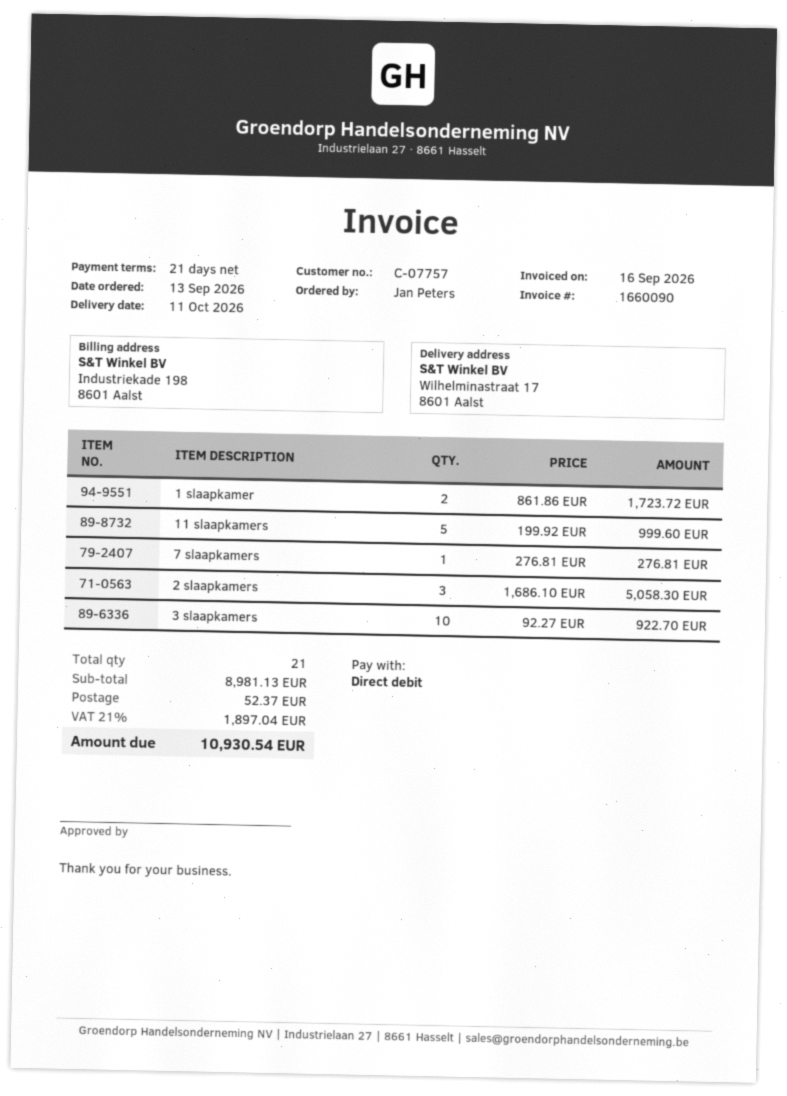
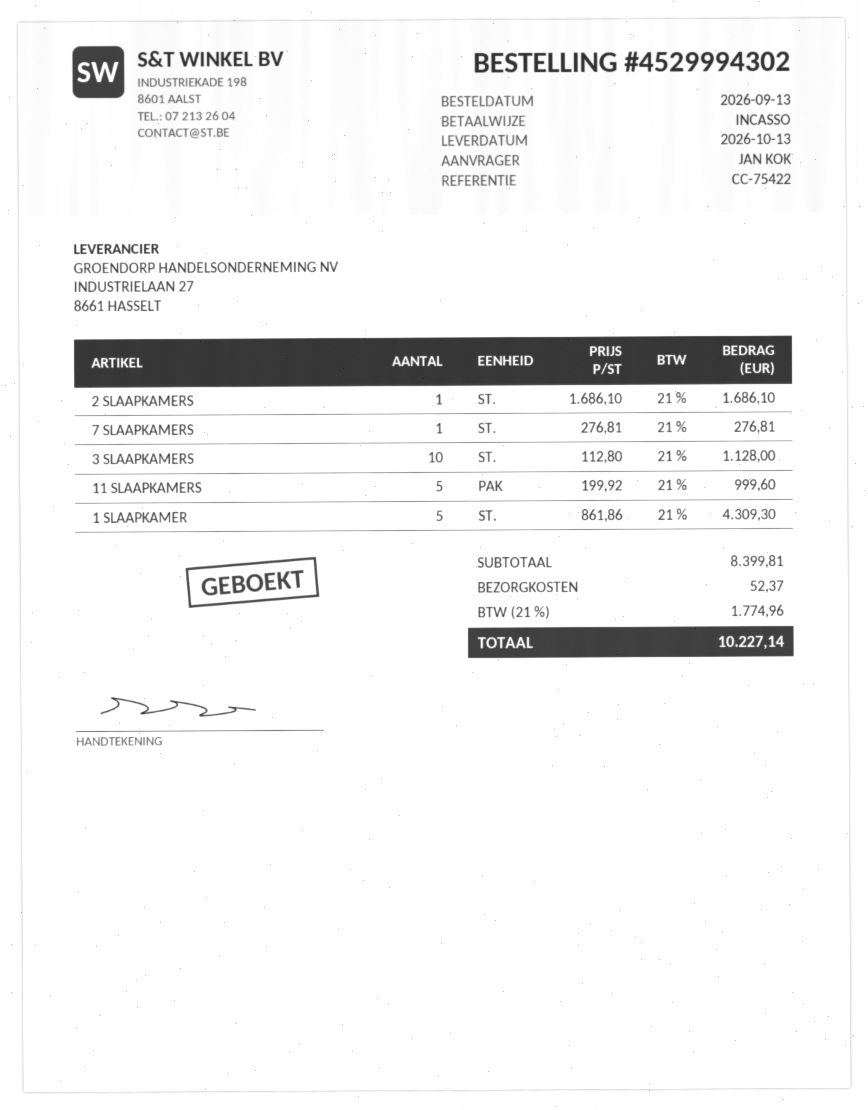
delivery date: 2026-10-11 -> 2026-10-13
ordered by: Jan Peters -> JAN KOK
1 slaapkamer: 2 x 861.86 = 1723.72 -> 5 x 861.86 = 4309.30
2 slaapkamers: 3 x 1686.10 = 5058.30 -> 1 x 1686.10 = 1686.10
3 slaapkamers: 10 x 92.27 = 922.70 -> 10 x 112.80 = 1128.00
subtotal: 8981.13 -> 8399.81
tax: 21% = 1897.04 -> 21% = 1774.96
total: 10930.54 -> 10227.14

